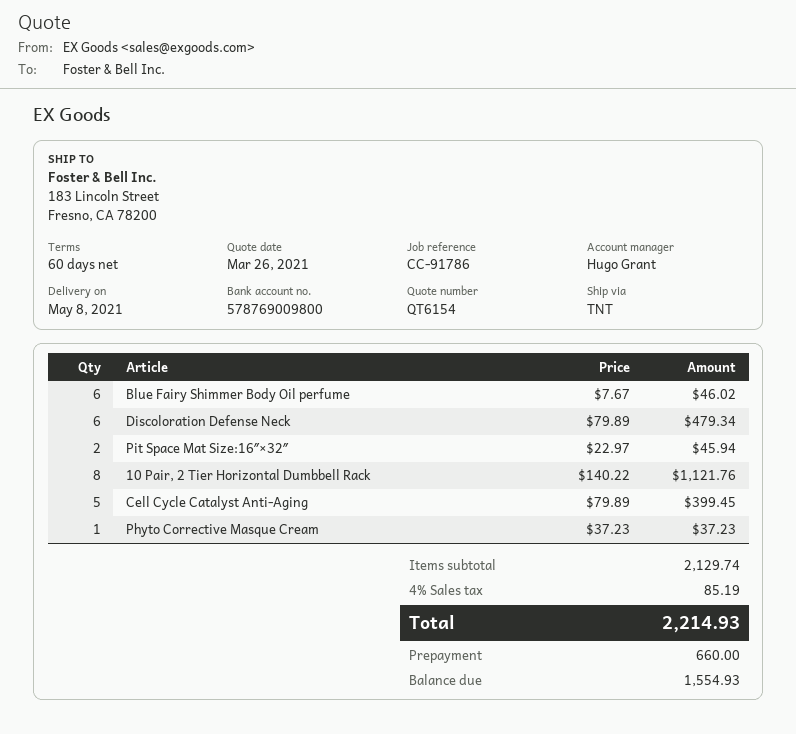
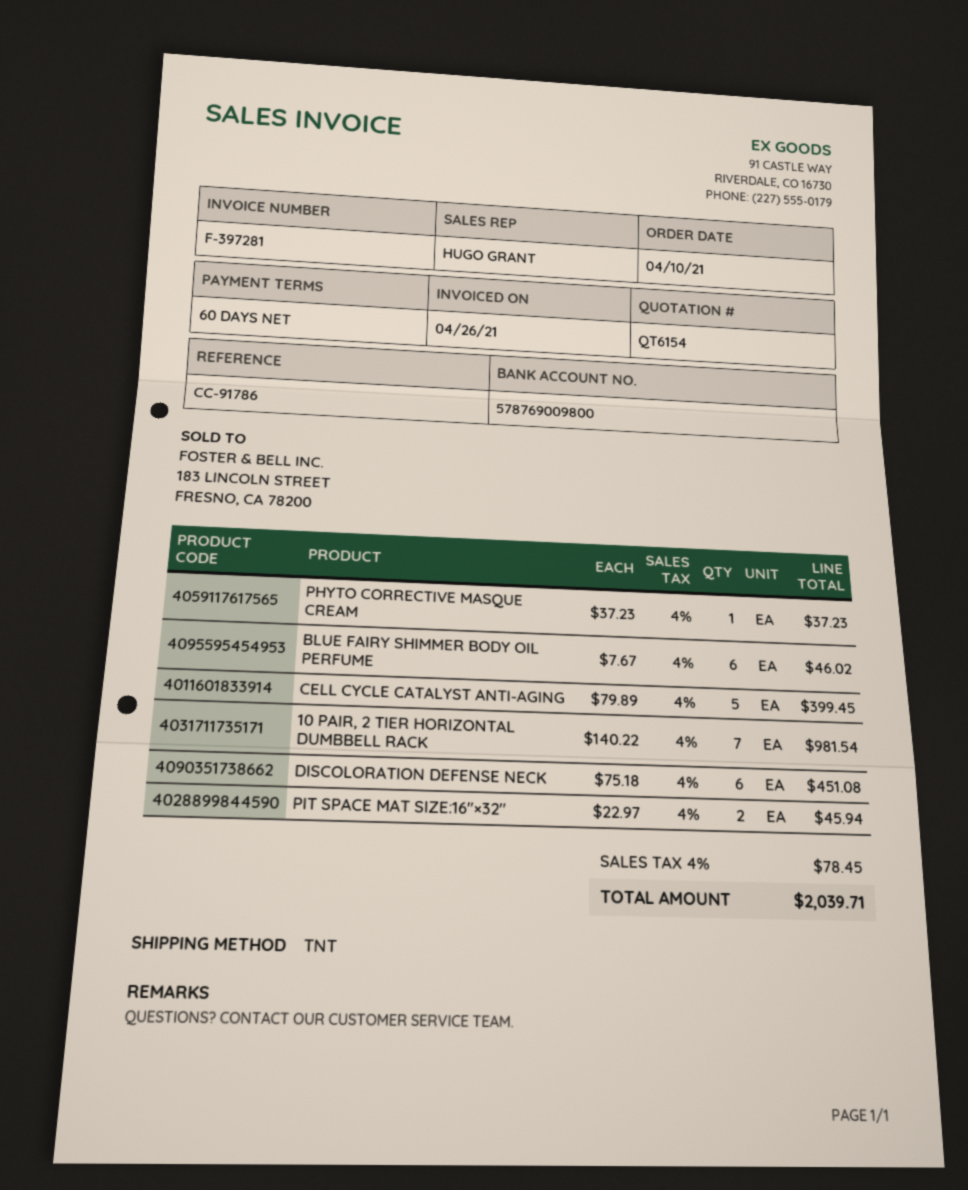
Discoloration Defense Neck: 6 x 79.89 = 479.34 -> 6 x 75.18 = 451.08
10 Pair, 2 Tier Horizontal Dumbbell Rack: 8 x 140.22 = 1121.76 -> 7 x 140.22 = 981.54
tax: 4% = 85.19 -> 4% = 78.45
total: 2214.93 -> 2039.71

